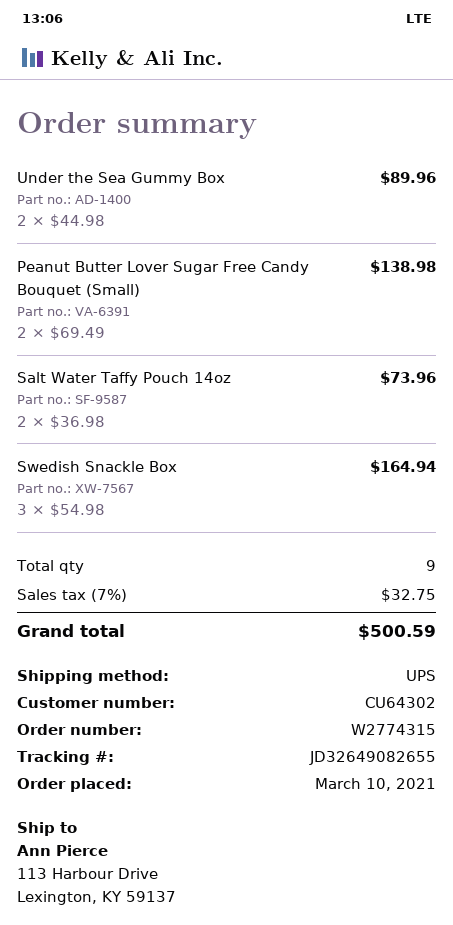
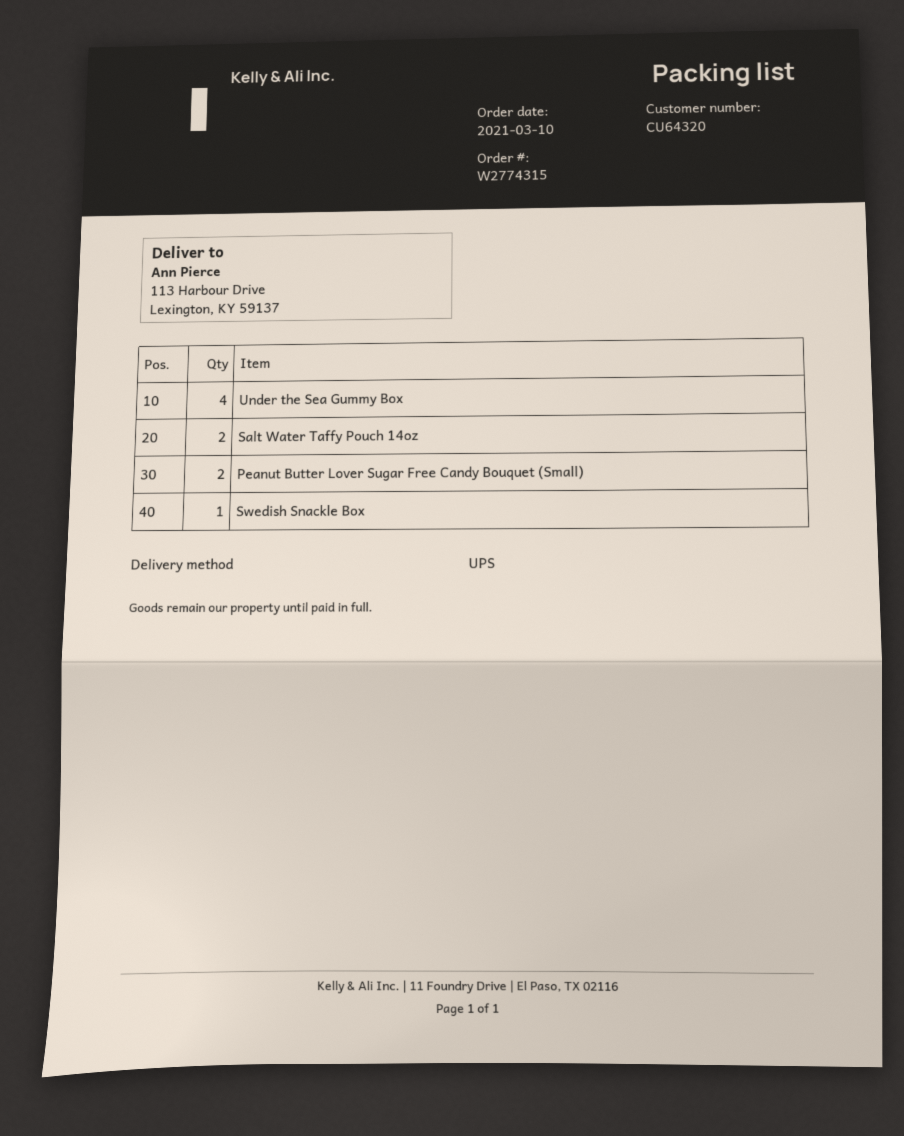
customer number: CU64302 -> CU64320
Under the Sea Gummy Box: 2 -> 4
Swedish Snackle Box: 3 -> 1

